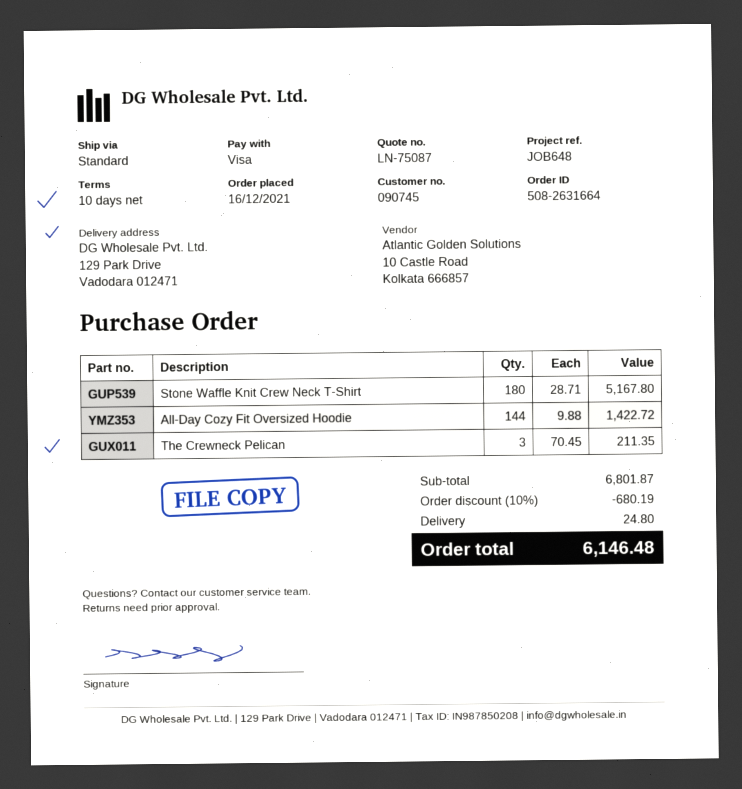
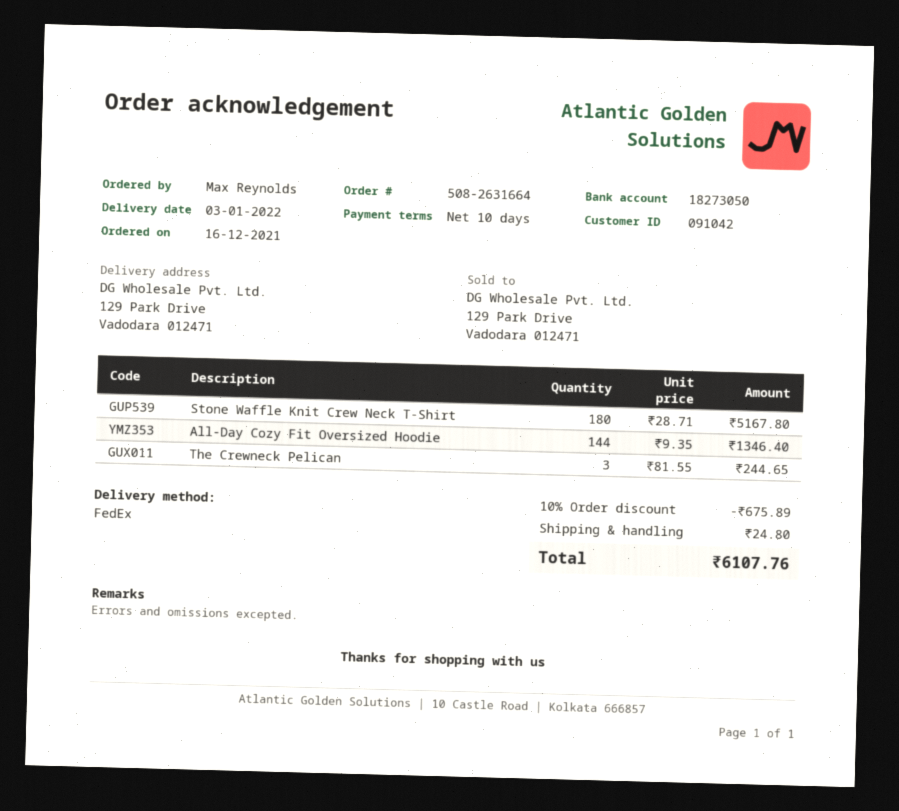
customer number: 090745 -> 091042
shipping method: standard -> FedEx
All-Day Cozy Fit Oversized Hoodie: 144 x 9.88 = 1422.72 -> 144 x 9.35 = 1346.40
The Crewneck Pelican: 3 x 70.45 = 211.35 -> 3 x 81.55 = 244.65
discount: 10% = 680.19 -> 10% = 675.89
total: 6146.48 -> 6107.76

